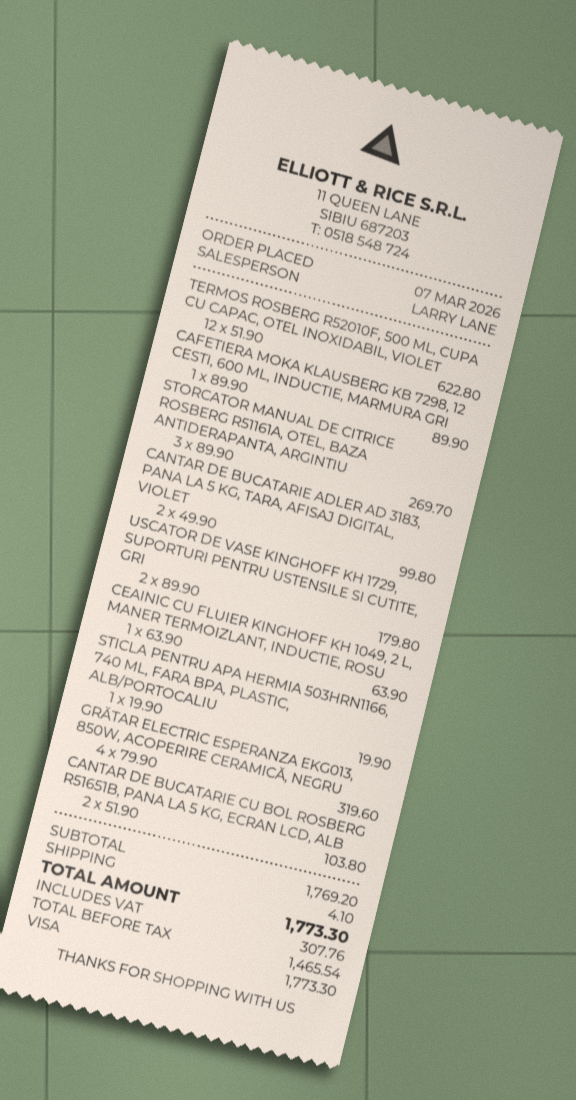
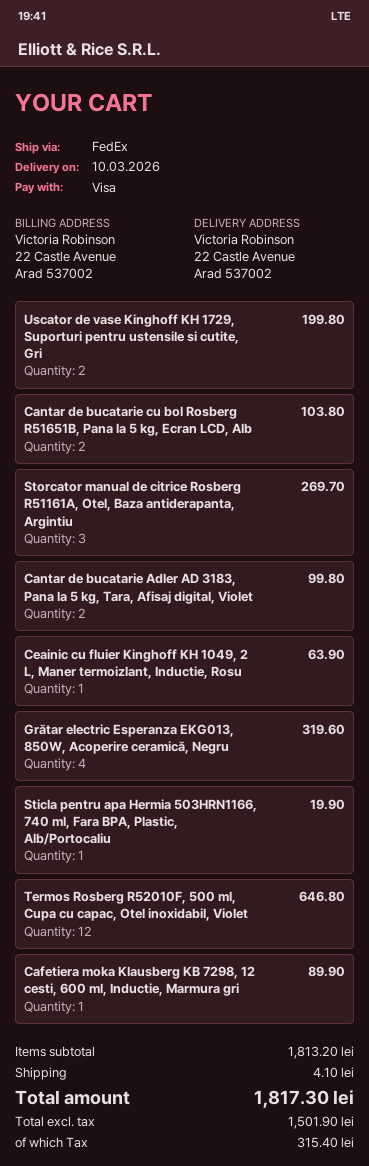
TERMOS ROSBERG R52010F, 500 ML, CUPA CU CAPAC, OTEL INOXIDABIL, VIOLET: 12 for 622.80 -> 12 for 646.80
USCATOR DE VASE KINGHOFF KH 1729, SUPORTURI PENTRU USTENSILE SI CUTITE, GRI: 2 for 179.80 -> 2 for 199.80
subtotal: 1769.20 -> 1813.20
net: 1465.54 -> 1501.90
tax: 307.76 -> 315.40
total: 1773.30 -> 1817.30

